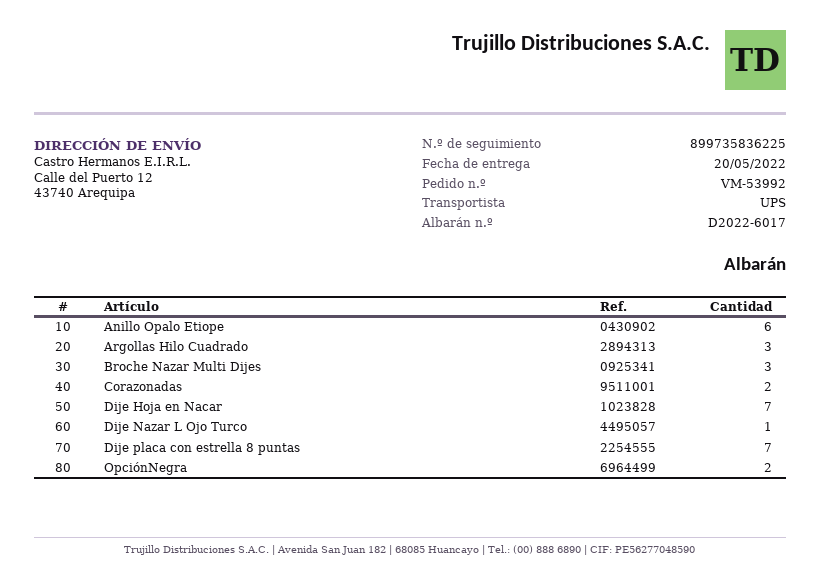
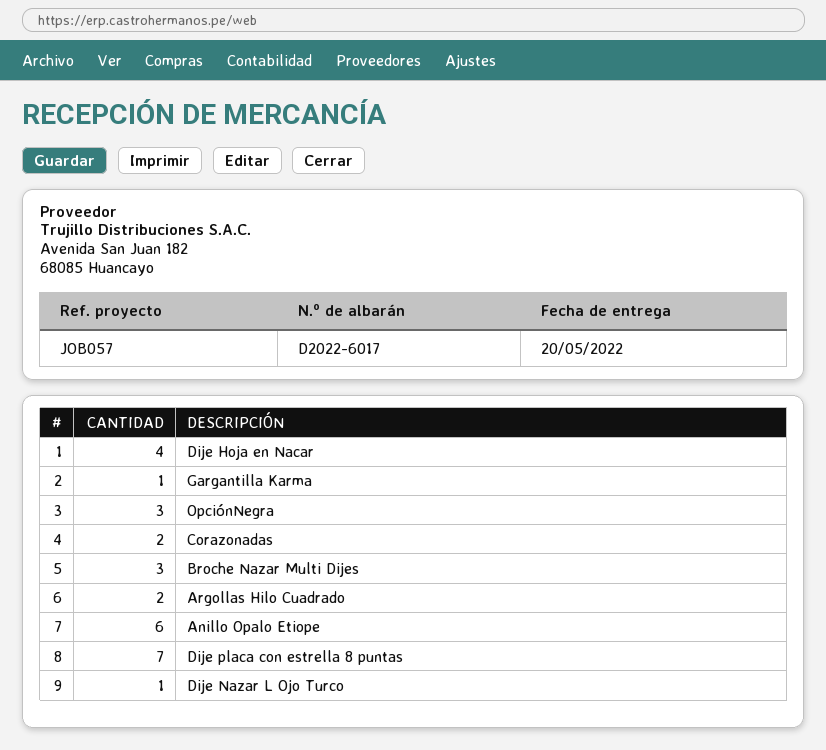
Argollas Hilo Cuadrado: 3 -> 2
Dije Hoja en Nacar: 7 -> 4
OpciónNegra: 2 -> 3
Gargantilla Karma: none -> 1

